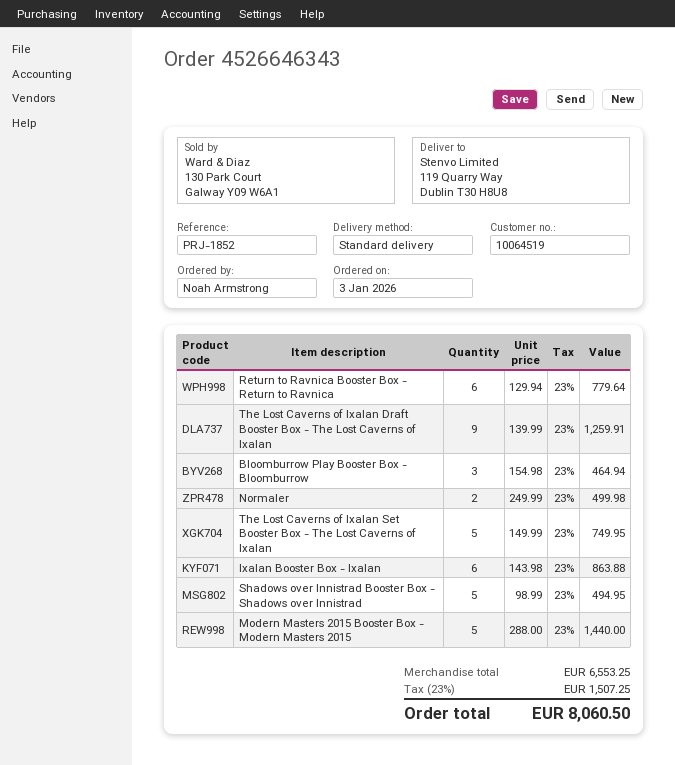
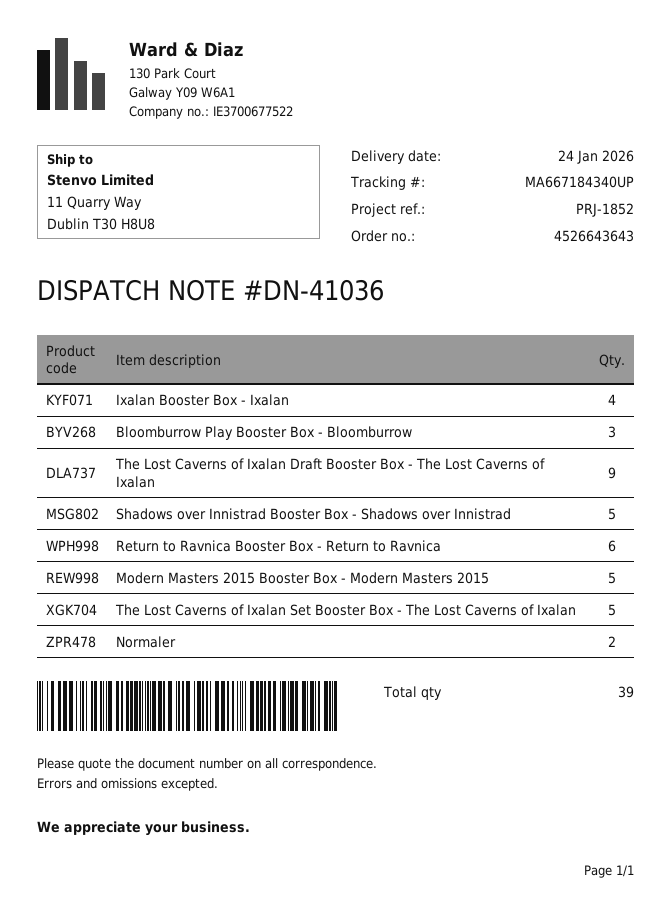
order number: 4526646343 -> 4526643643
ship to: 119 Quarry Way, Dublin T30 H8U8 -> 11 Quarry Way, Dublin T30 H8U8
Ixalan Booster Box - Ixalan: 6 -> 4

